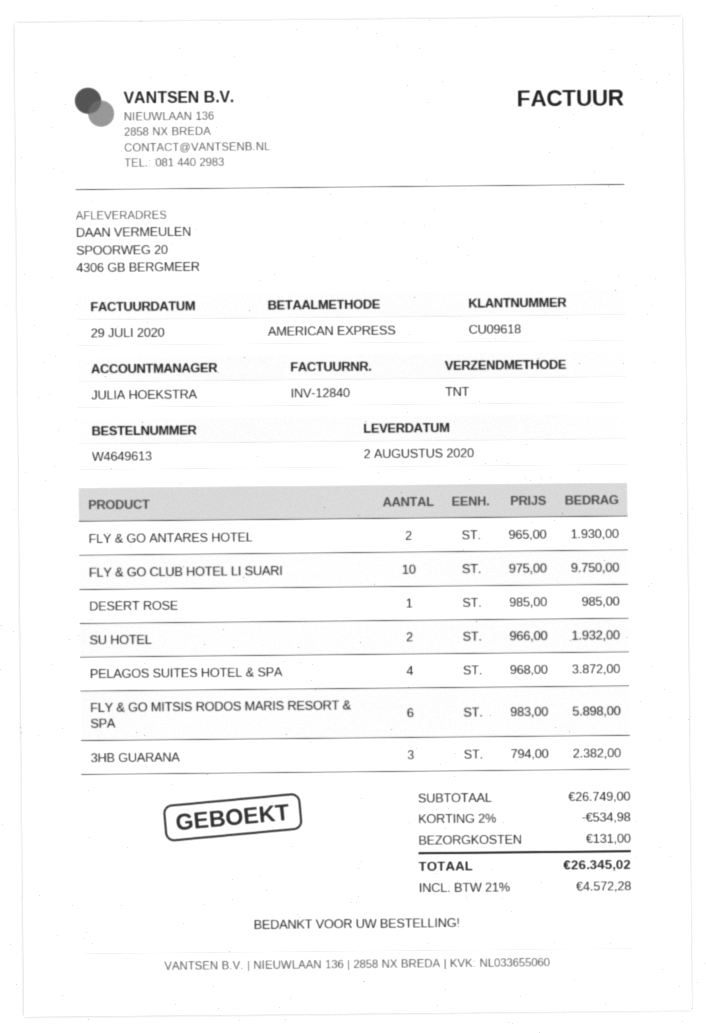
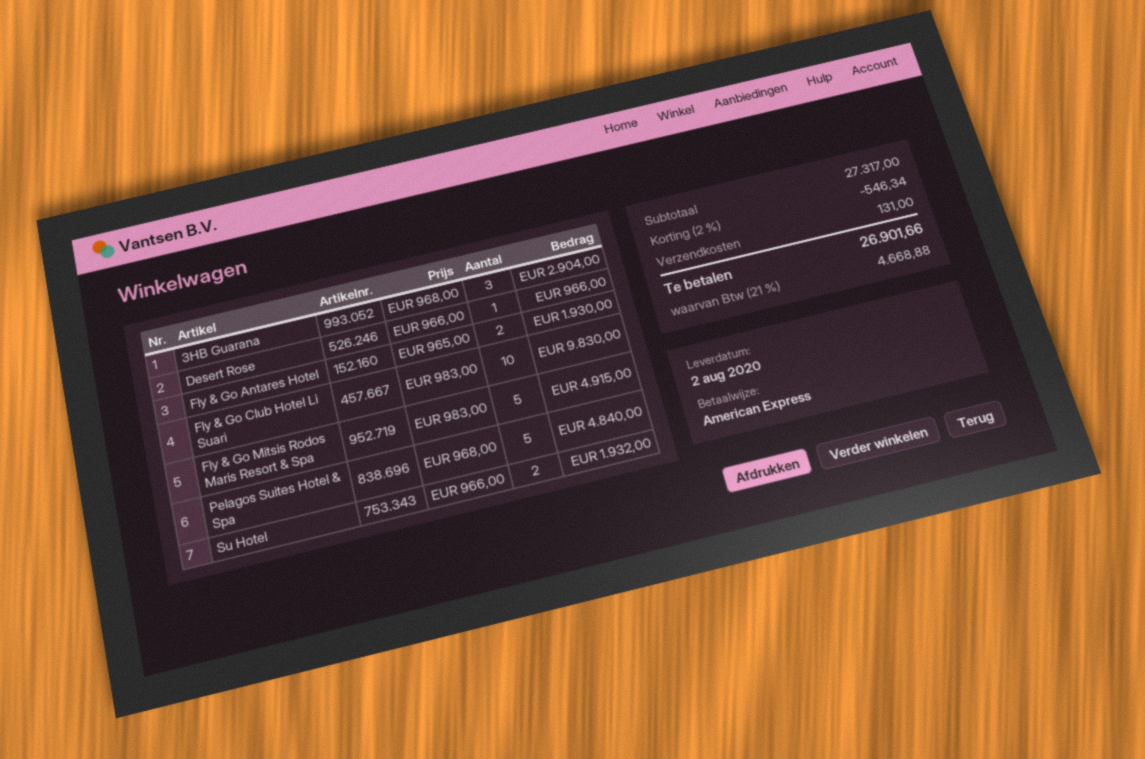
FLY & GO CLUB HOTEL LI SUARI: 10 x 975.00 = 9750.00 -> 10 x 983.00 = 9830.00
DESERT ROSE: 1 x 985.00 = 985.00 -> 1 x 966.00 = 966.00
PELAGOS SUITES HOTEL & SPA: 4 x 968.00 = 3872.00 -> 5 x 968.00 = 4840.00
FLY & GO MITSIS RODOS MARIS RESORT & SPA: 6 x 983.00 = 5898.00 -> 5 x 983.00 = 4915.00
3HB GUARANA: 3 x 794.00 = 2382.00 -> 3 x 968.00 = 2904.00
subtotal: 26749.00 -> 27317.00
discount: 2% = 534.98 -> 2% = 546.34
tax: 21% = 4572.28 -> 21% = 4668.88
total: 26345.02 -> 26901.66

